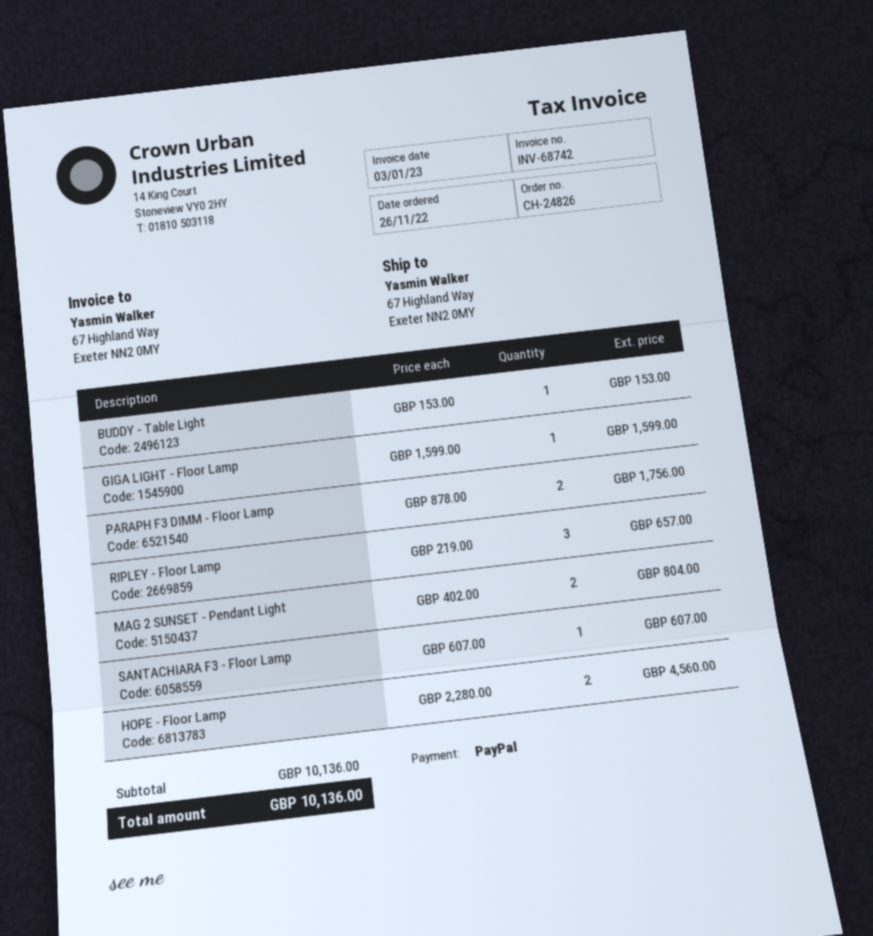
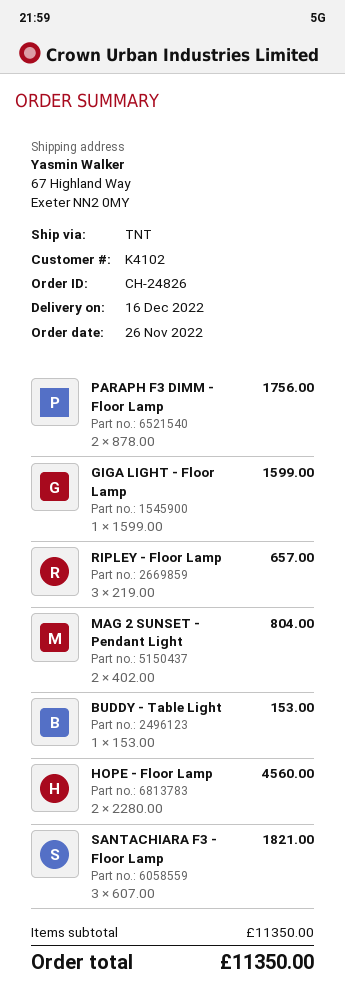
SANTACHIARA F3 - Floor Lamp: 1 x 607.00 = 607.00 -> 3 x 607.00 = 1821.00
subtotal: 10136.00 -> 11350.00
total: 10136.00 -> 11350.00

